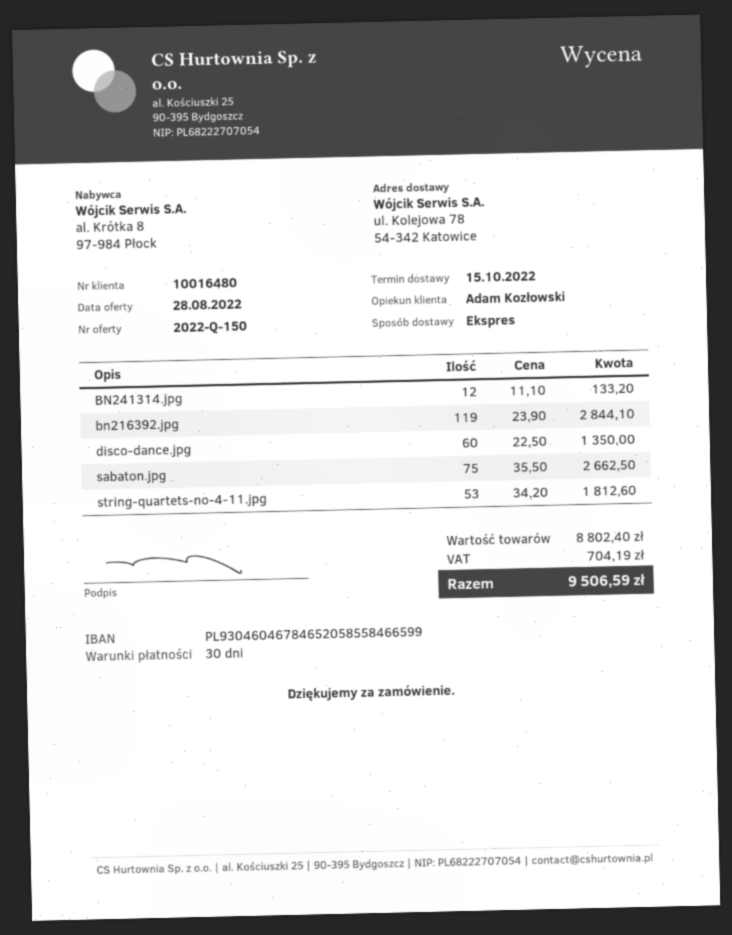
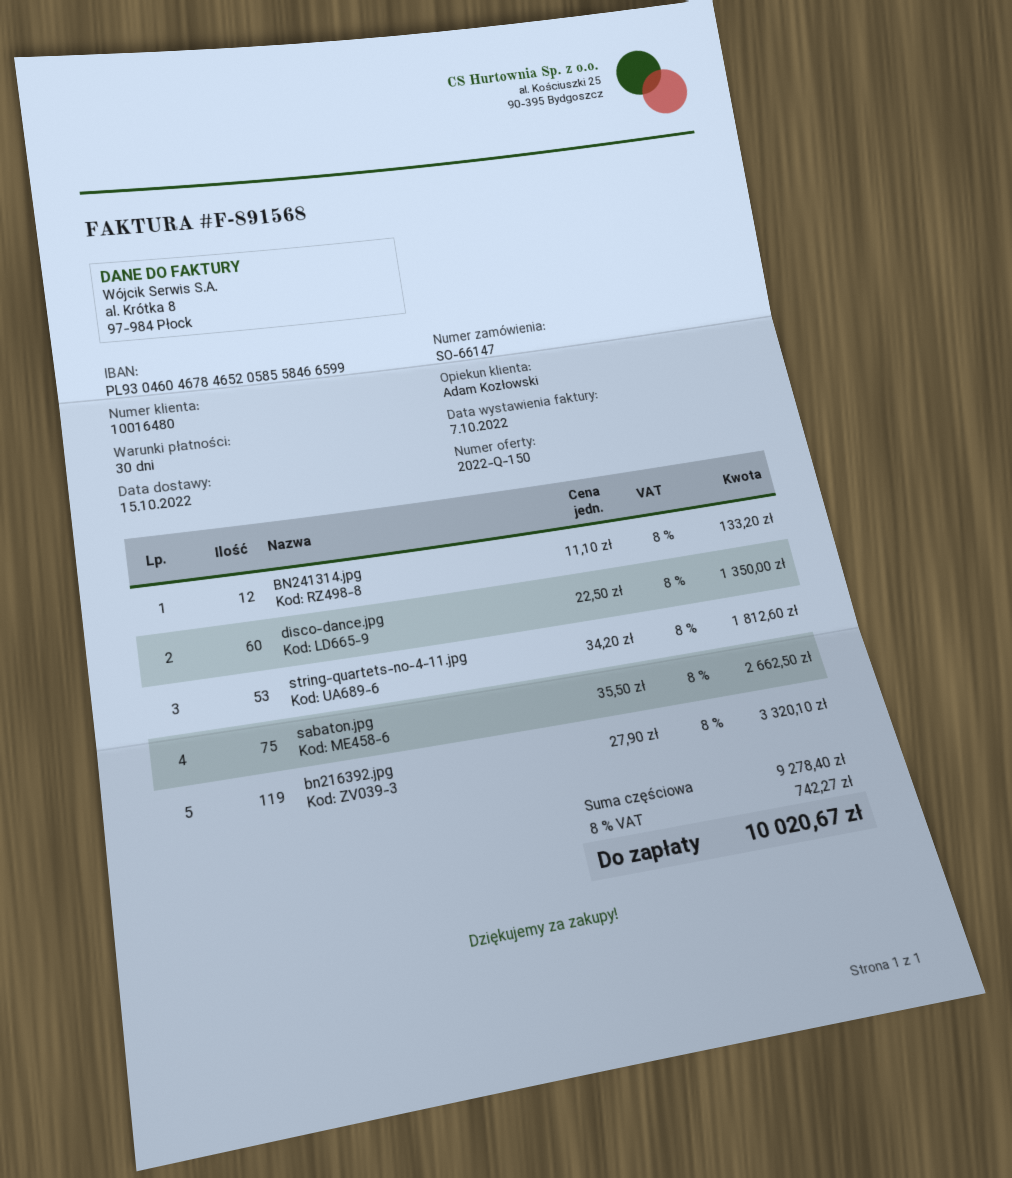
bn216392.jpg: 119 x 23.90 = 2844.10 -> 119 x 27.90 = 3320.10
subtotal: 8802.40 -> 9278.40
tax: 704.19 -> 742.27
total: 9506.59 -> 10020.67

